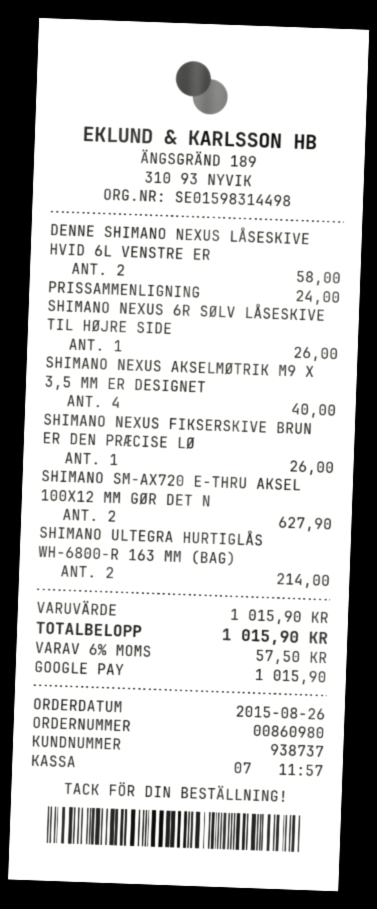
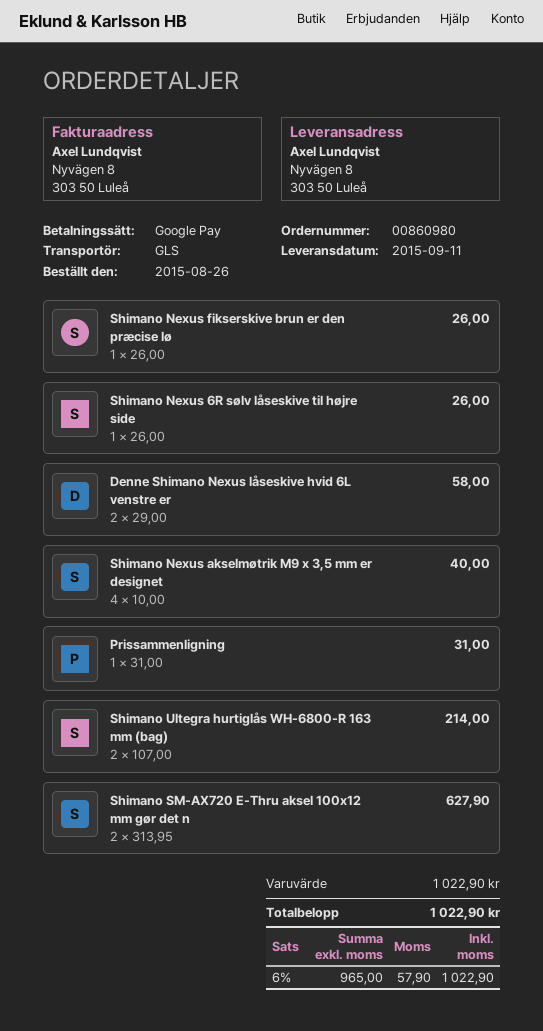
PRISSAMMENLIGNING: 1 for 24.00 -> 1 for 31.00
subtotal: 1015.90 -> 1022.90
tax: 6% = 57.50 -> 6% = 57.90
total: 1015.90 -> 1022.90

